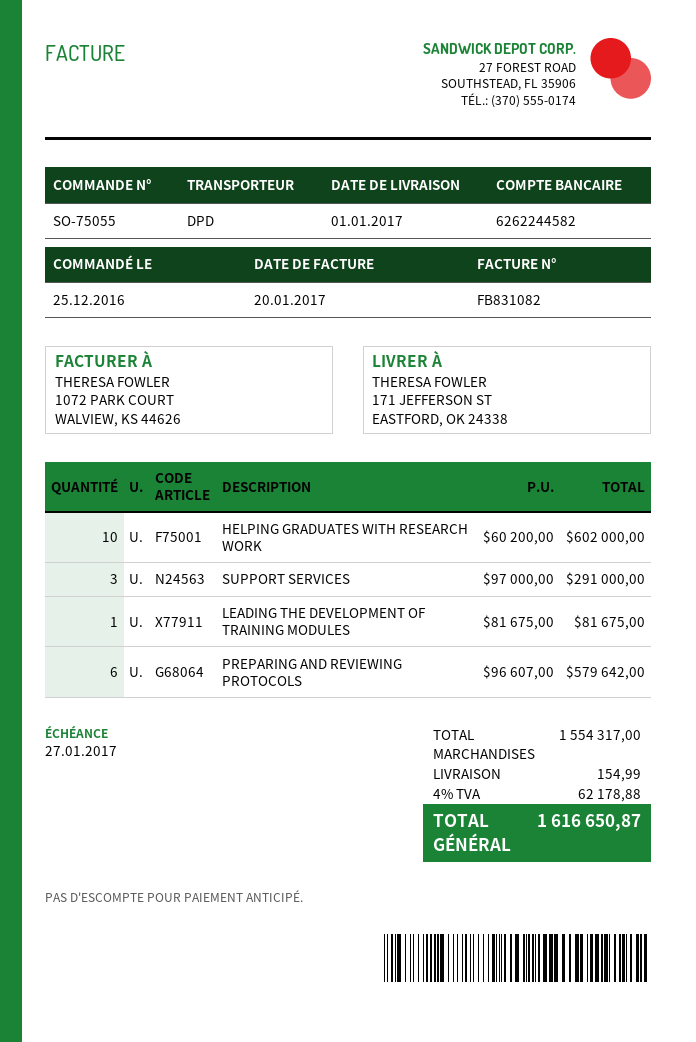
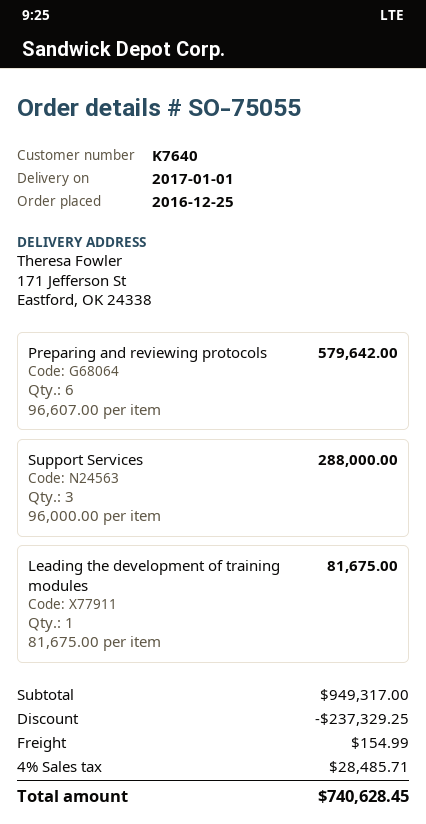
HELPING GRADUATES WITH RESEARCH WORK: 10 x 60200.00 = 602000.00 -> none
SUPPORT SERVICES: 3 x 97000.00 = 291000.00 -> 3 x 96000.00 = 288000.00
subtotal: 1554317.00 -> 949317.00
discount: none -> 237329.25
tax: 4% = 62178.88 -> 4% = 28485.71
total: 1616650.87 -> 740628.45

